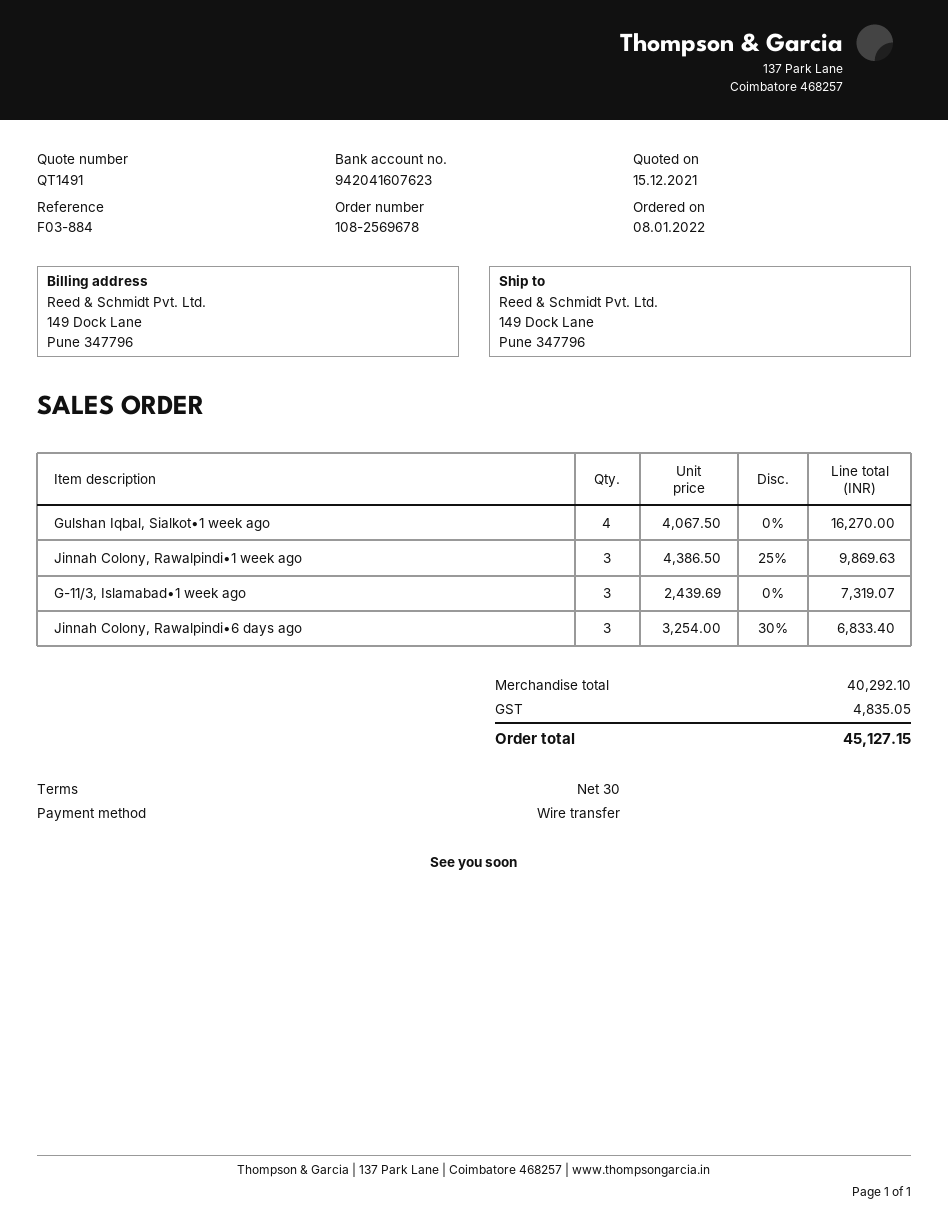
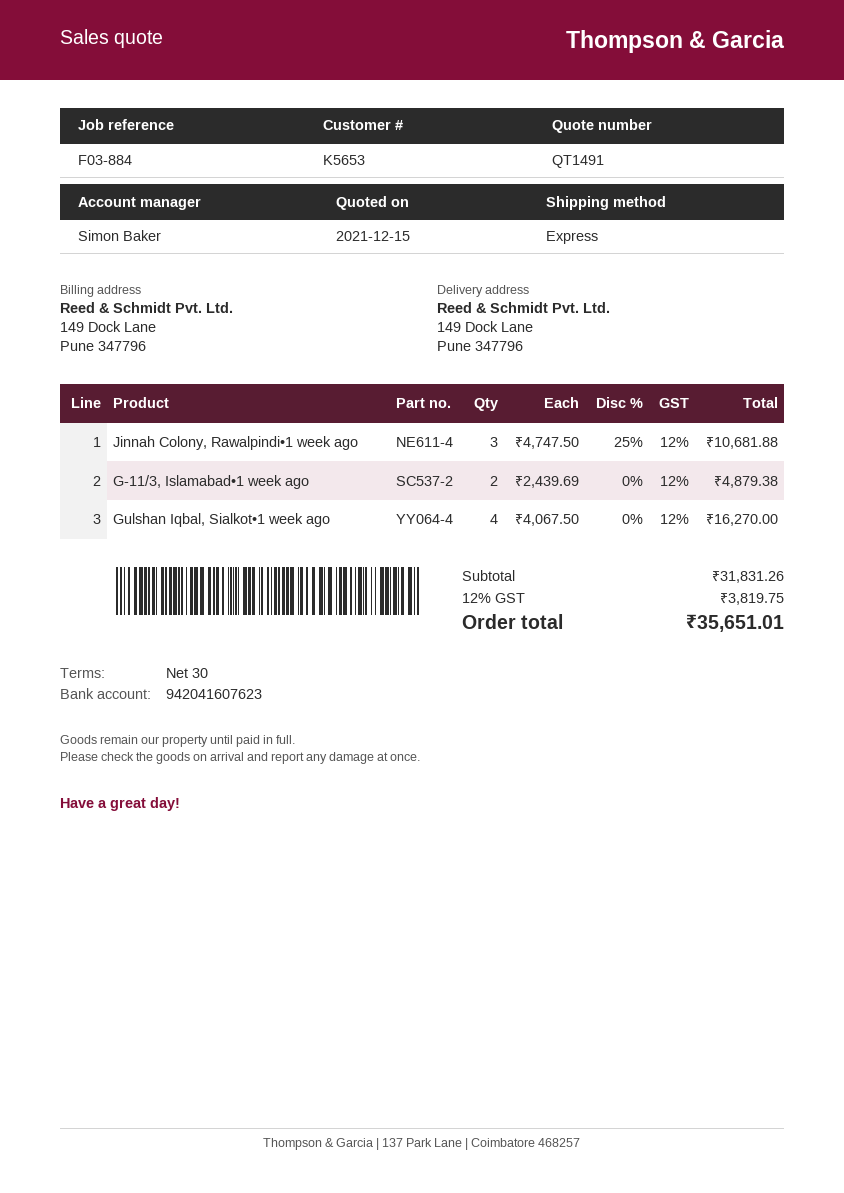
Jinnah Colony, Rawalpindi•1 week ago: 3 x 4386.50 - 25% = 9869.63 -> 3 x 4747.50 - 25% = 10681.88
G-11/3, Islamabad•1 week ago: 3 x 2439.69 = 7319.07 -> 2 x 2439.69 = 4879.38
Jinnah Colony, Rawalpindi•6 days ago: 3 x 3254.00 - 30% = 6833.40 -> none
subtotal: 40292.10 -> 31831.26
tax: 4835.05 -> 3819.75
total: 45127.15 -> 35651.01

